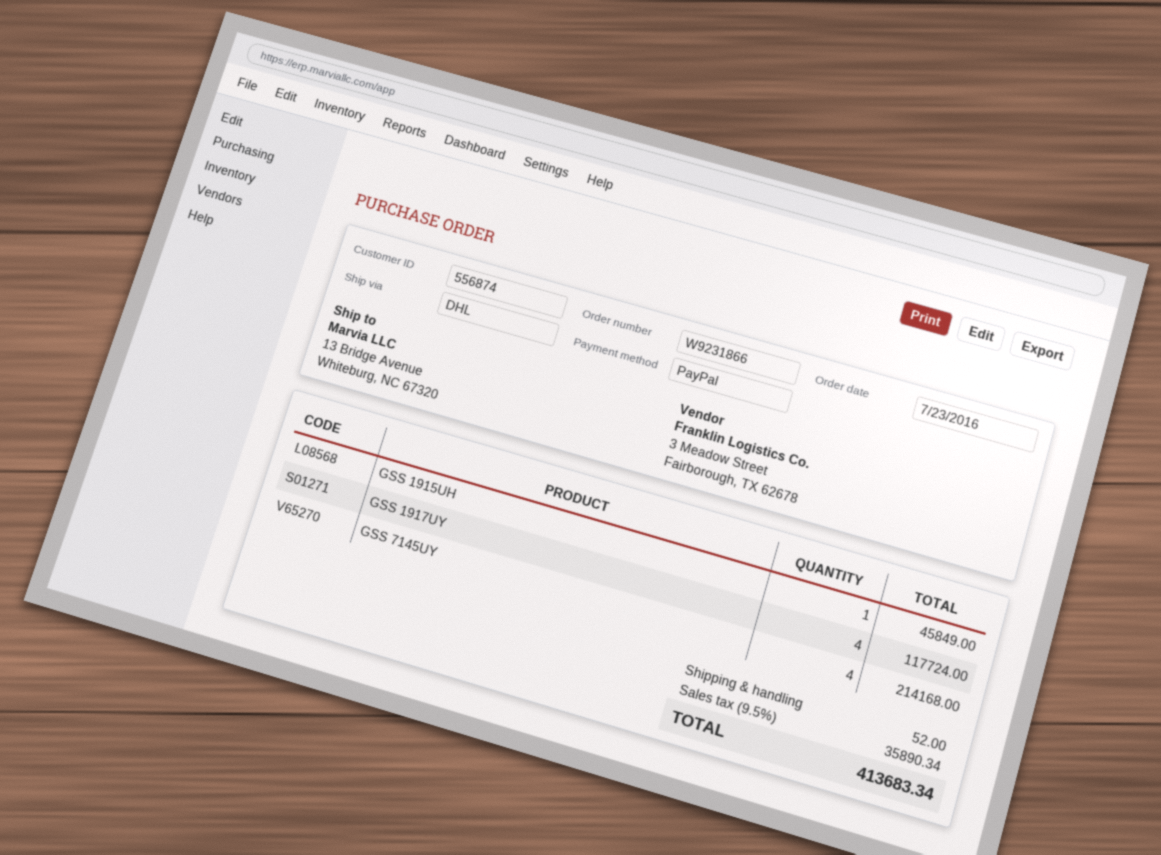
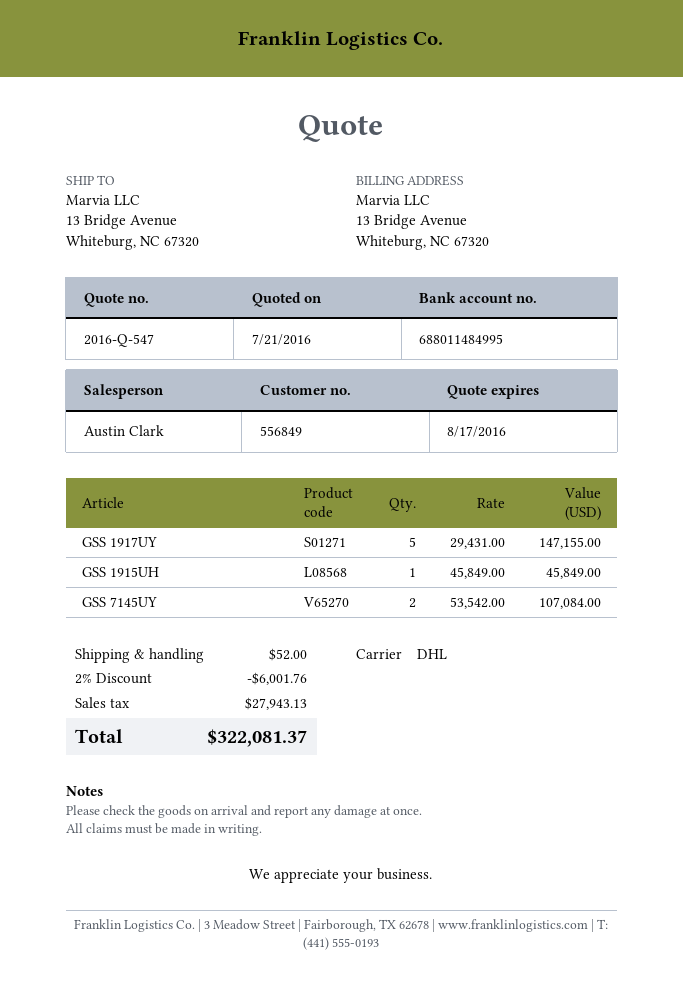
customer number: 556874 -> 556849
GSS 1917UY: 4 for 117724.00 -> 5 for 147155.00
GSS 7145UY: 4 for 214168.00 -> 2 for 107084.00
discount: none -> 2% = 6001.76
tax: 35890.34 -> 27943.13
total: 413683.34 -> 322081.37

